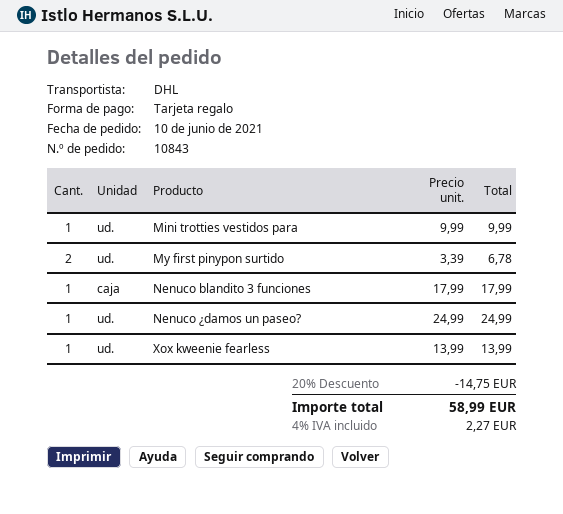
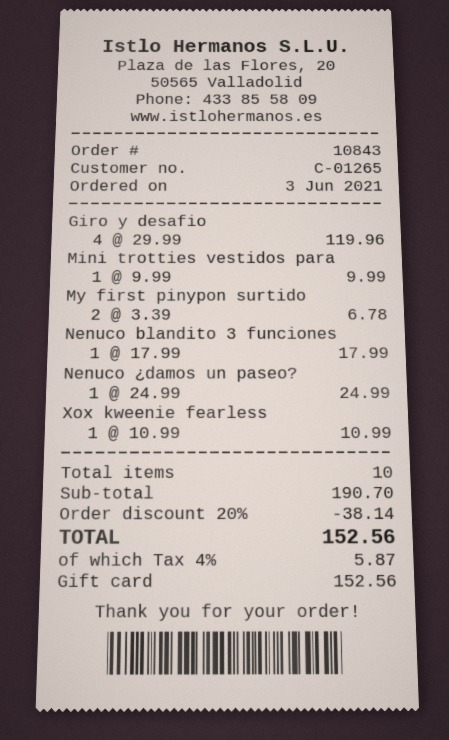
order date: 2021-06-10 -> 2021-06-03
Xox kweenie fearless: 1 x 13.99 = 13.99 -> 1 x 10.99 = 10.99
Giro y desafio: none -> 4 x 29.99 = 119.96
discount: 20% = 14.75 -> 20% = 38.14
tax: 4% = 2.27 -> 4% = 5.87
total: 58.99 -> 152.56

